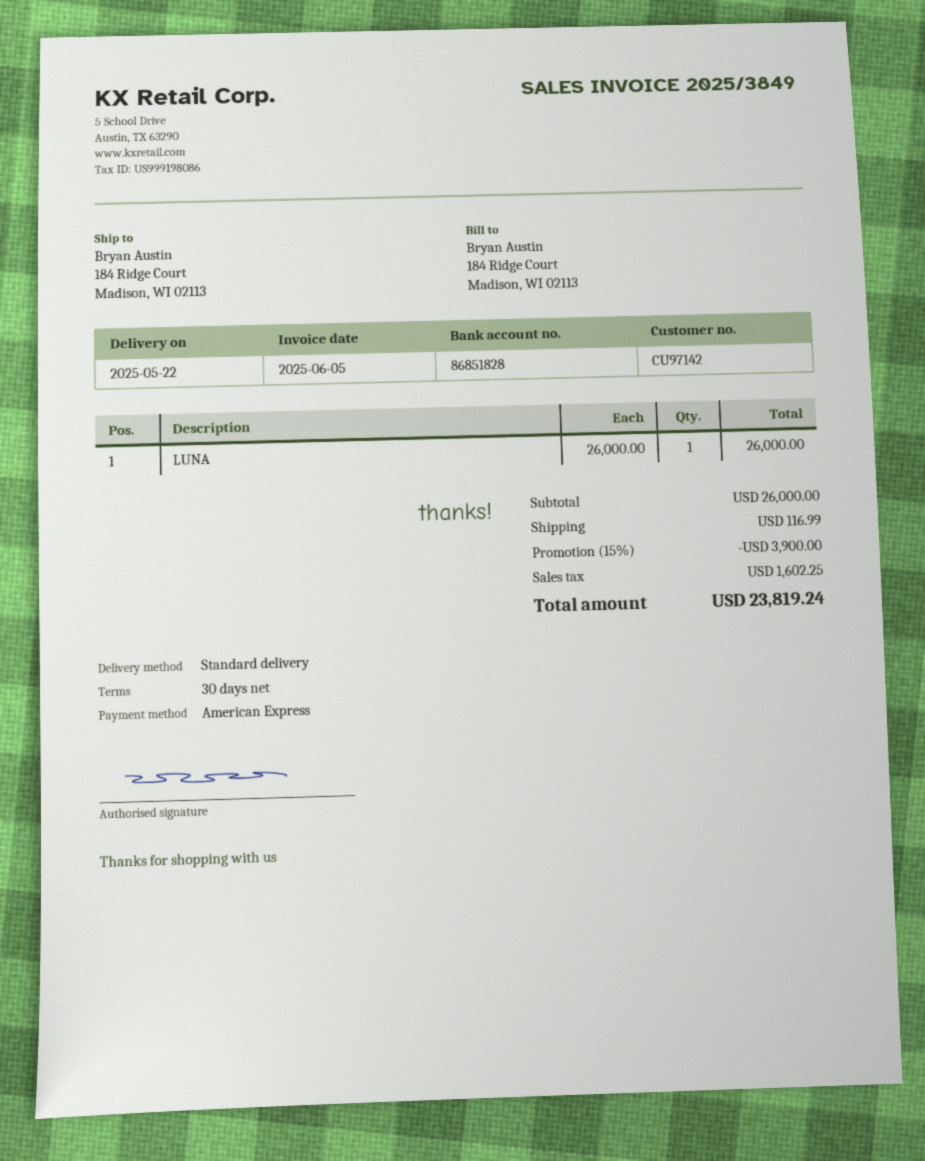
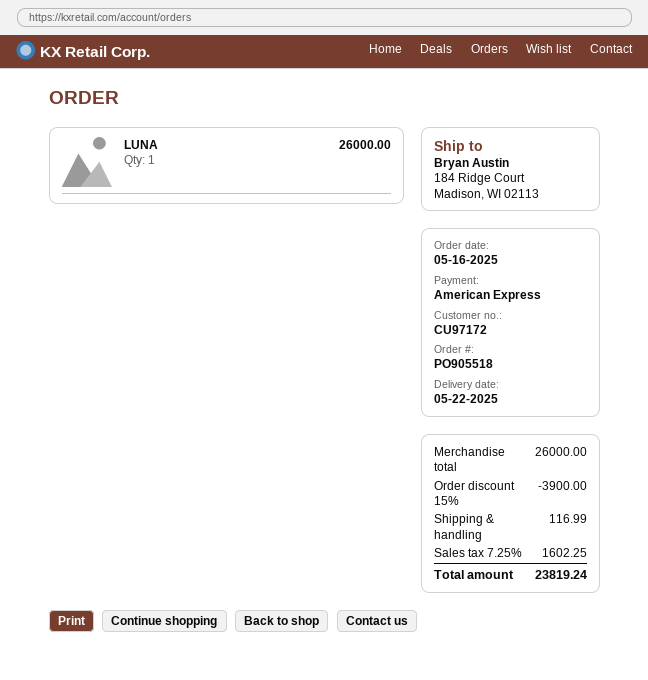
customer number: CU97142 -> CU97172

